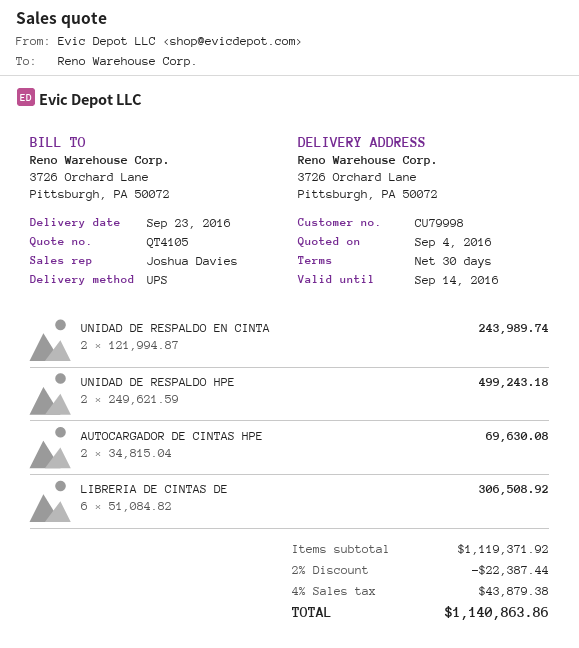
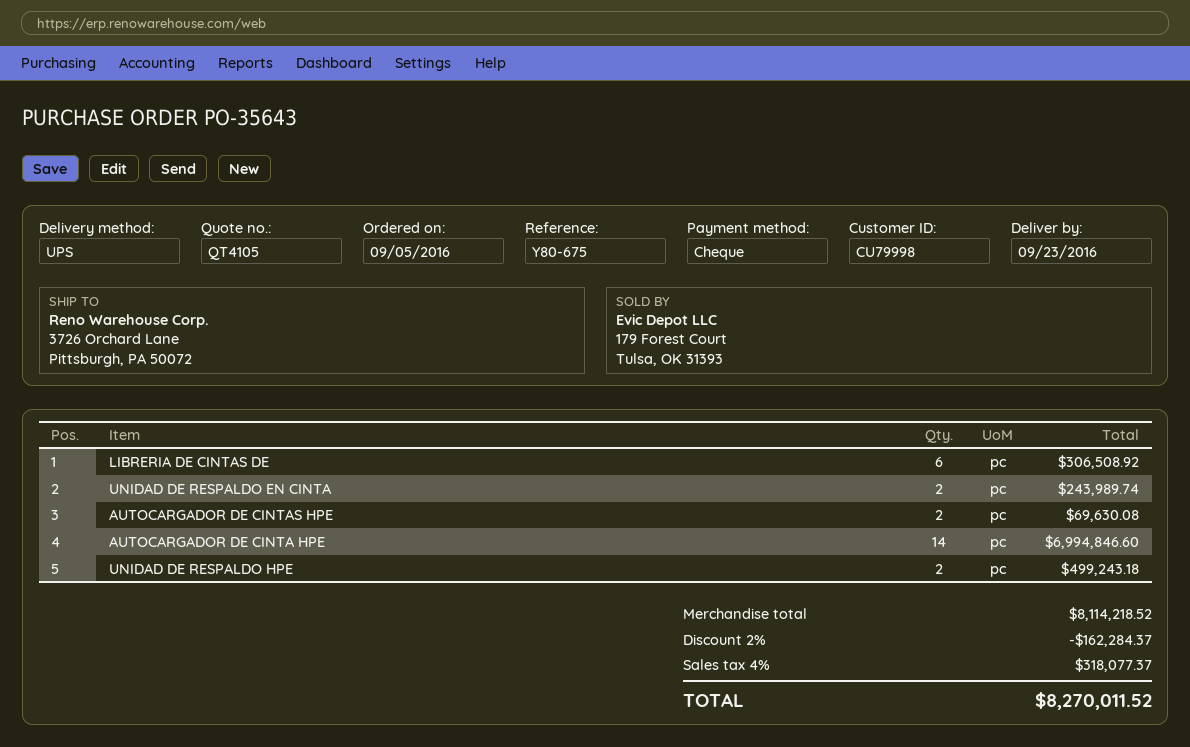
AUTOCARGADOR DE CINTA HPE: none -> 14 for 6994846.60
subtotal: 1119371.92 -> 8114218.52
discount: 2% = 22387.44 -> 2% = 162284.37
tax: 4% = 43879.38 -> 4% = 318077.37
total: 1140863.86 -> 8270011.52

